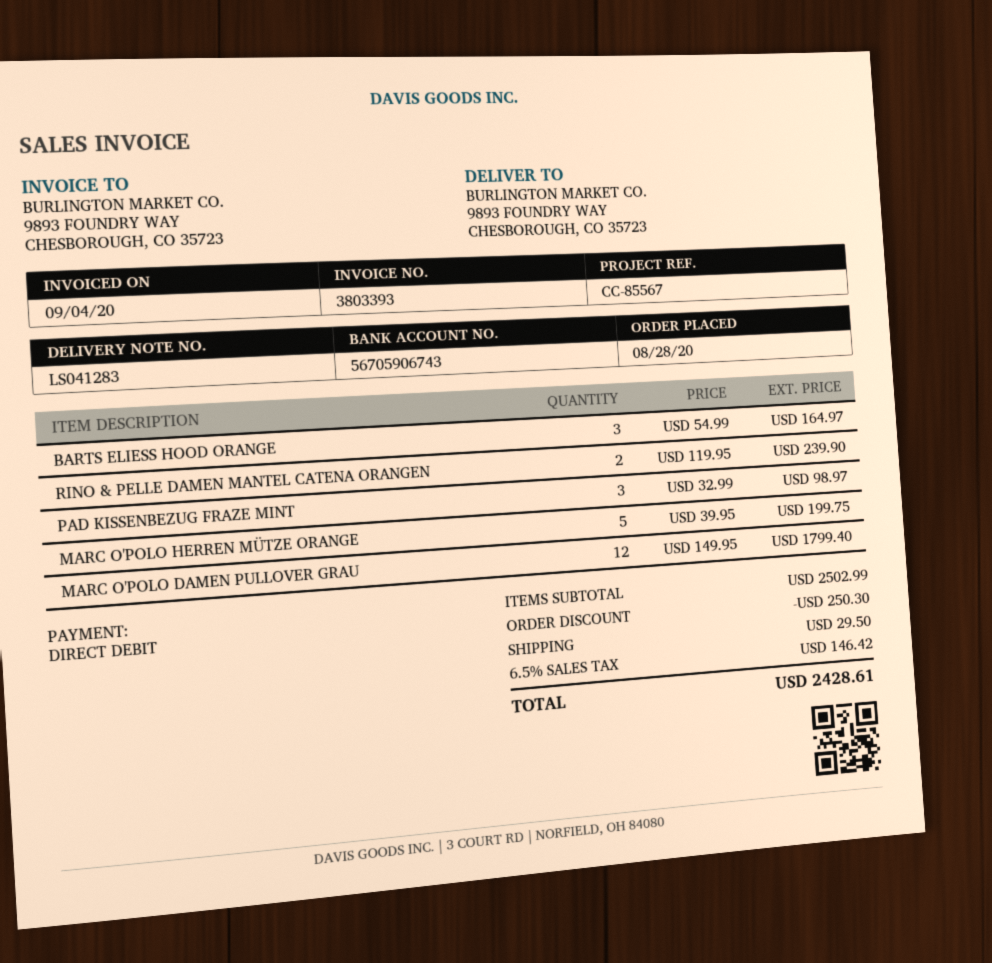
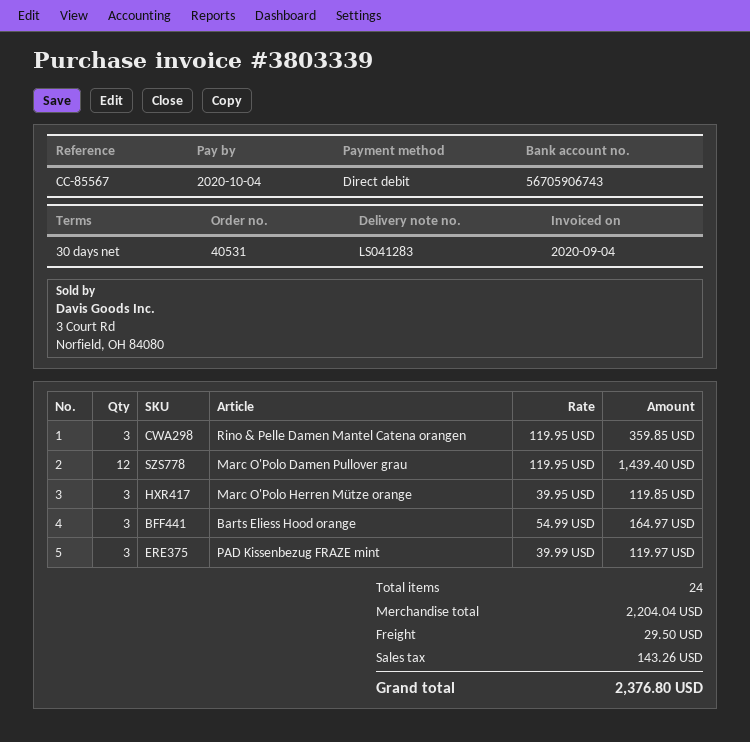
invoice number: 3803393 -> 3803339
RINO & PELLE DAMEN MANTEL CATENA ORANGEN: 2 x 119.95 = 239.90 -> 3 x 119.95 = 359.85
PAD KISSENBEZUG FRAZE MINT: 3 x 32.99 = 98.97 -> 3 x 39.99 = 119.97
MARC O'POLO HERREN MÜTZE ORANGE: 5 x 39.95 = 199.75 -> 3 x 39.95 = 119.85
MARC O'POLO DAMEN PULLOVER GRAU: 12 x 149.95 = 1799.40 -> 12 x 119.95 = 1439.40
subtotal: 2502.99 -> 2204.04
discount: 250.30 -> none
tax: 146.42 -> 143.26
total: 2428.61 -> 2376.80

